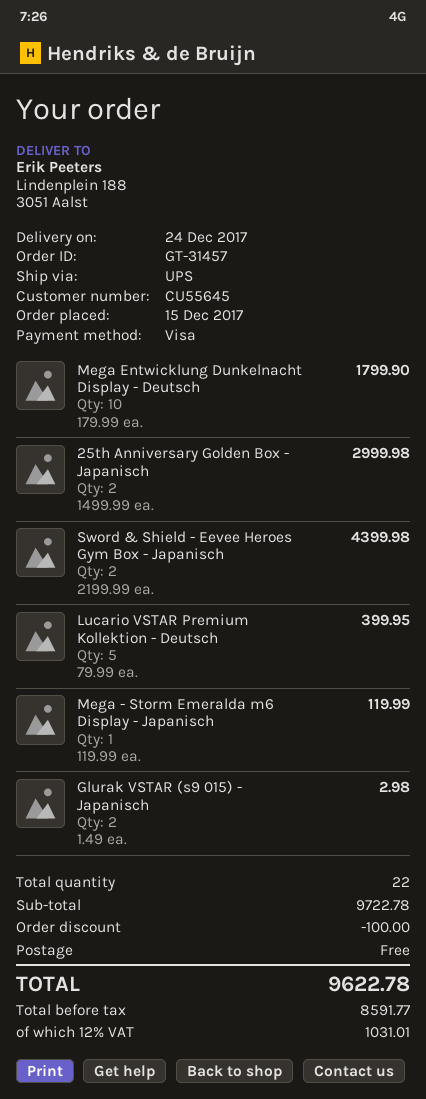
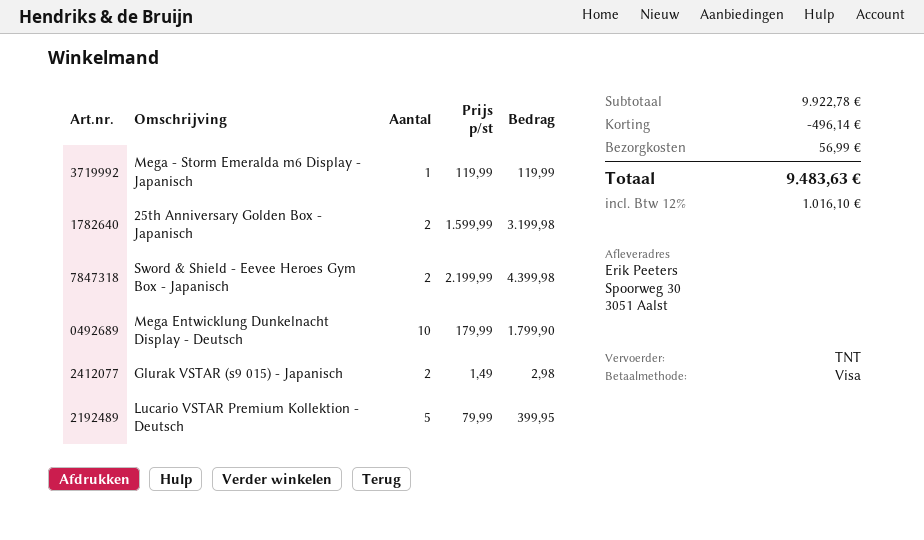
shipping method: UPS -> TNT
ship to: Lindenplein 188, 3051 Aalst -> Spoorweg 30, 3051 Aalst
25th Anniversary Golden Box - Japanisch: 2 x 1499.99 = 2999.98 -> 2 x 1599.99 = 3199.98
subtotal: 9722.78 -> 9922.78
discount: 100.00 -> 496.14
shipping: 0.00 -> 56.99
tax: 12% = 1031.01 -> 12% = 1016.10
total: 9622.78 -> 9483.63

